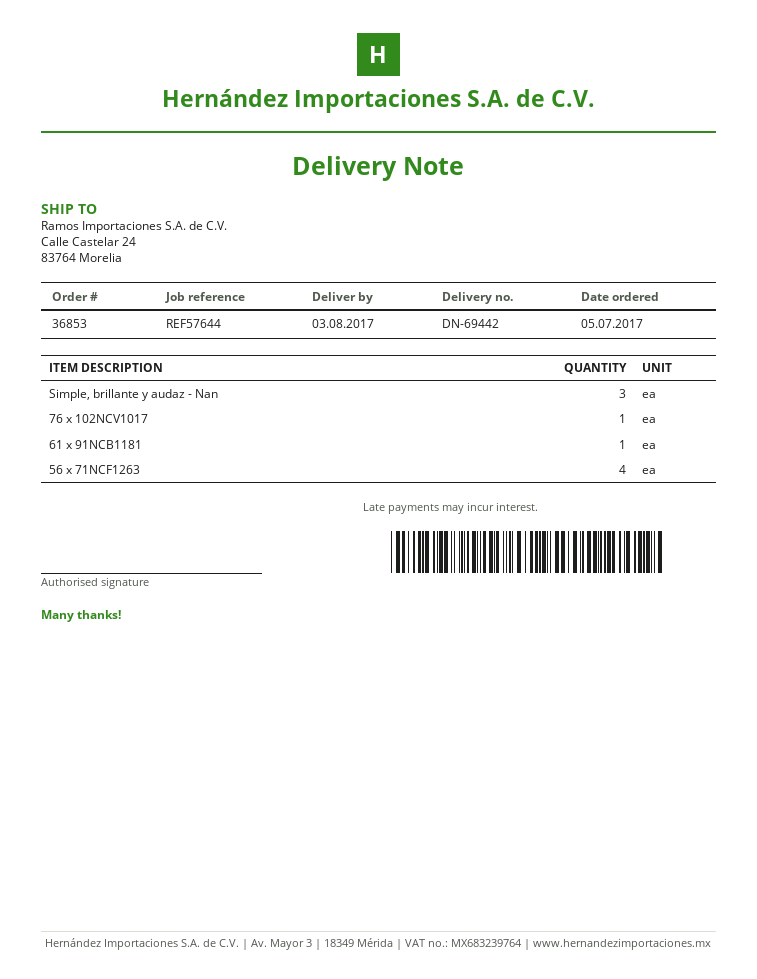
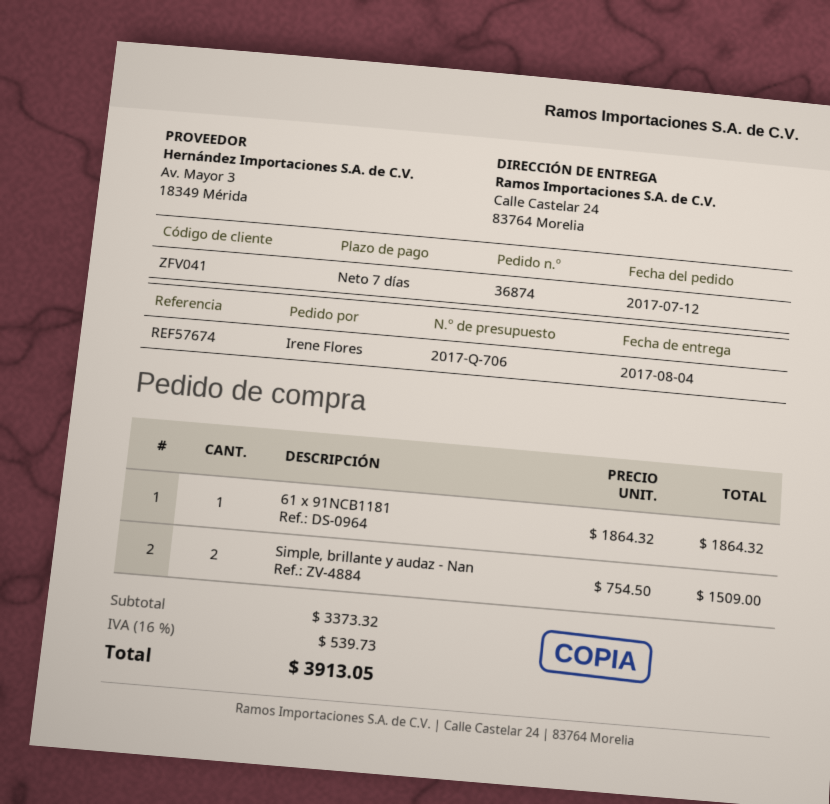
order number: 36853 -> 36874
order date: 2017-07-05 -> 2017-07-12
delivery date: 2017-08-03 -> 2017-08-04
reference: REF57644 -> REF57674
Simple, brillante y audaz - Nan: 3 -> 2
76 x 102NCV1017: 1 -> none
56 x 71NCF1263: 4 -> none

